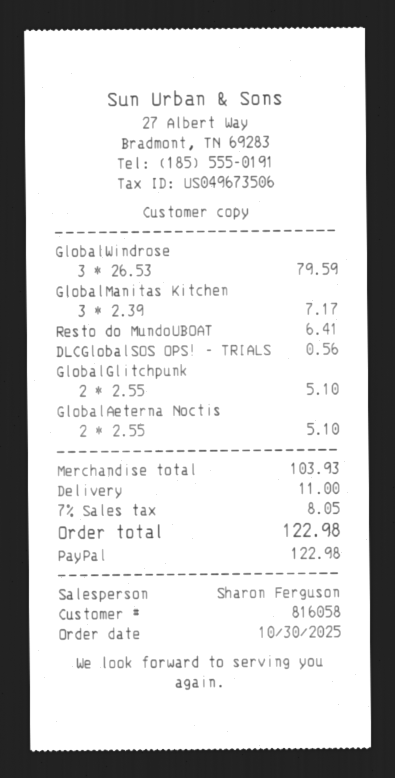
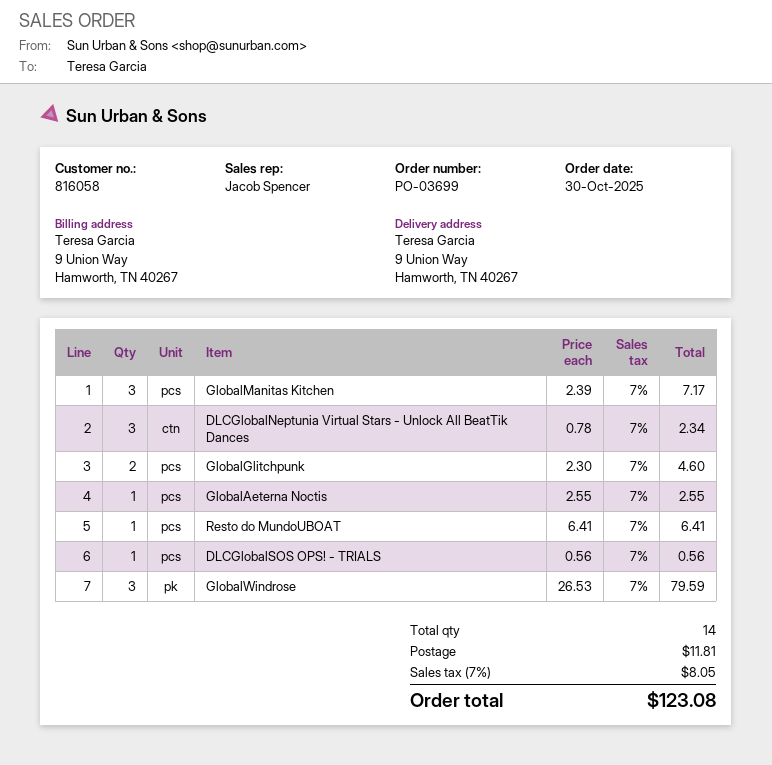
sales rep: Sharon Ferguson -> Jacob Spencer
GlobalGlitchpunk: 2 x 2.55 = 5.10 -> 2 x 2.30 = 4.60
GlobalAeterna Noctis: 2 x 2.55 = 5.10 -> 1 x 2.55 = 2.55
DLCGlobalNeptunia Virtual Stars - Unlock All BeatTik Dances: none -> 3 x 0.78 = 2.34
shipping: 11.00 -> 11.81
total: 122.98 -> 123.08

